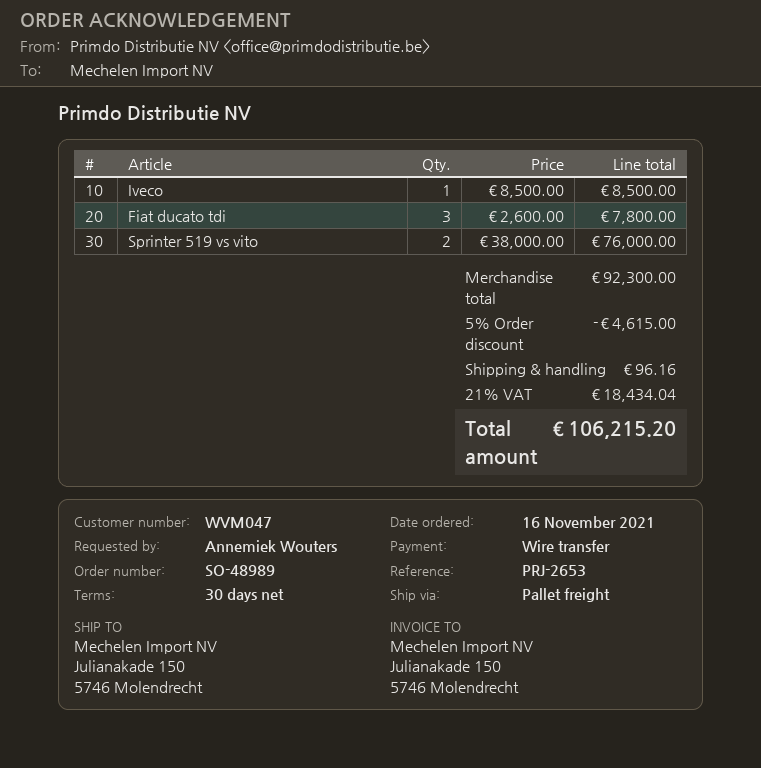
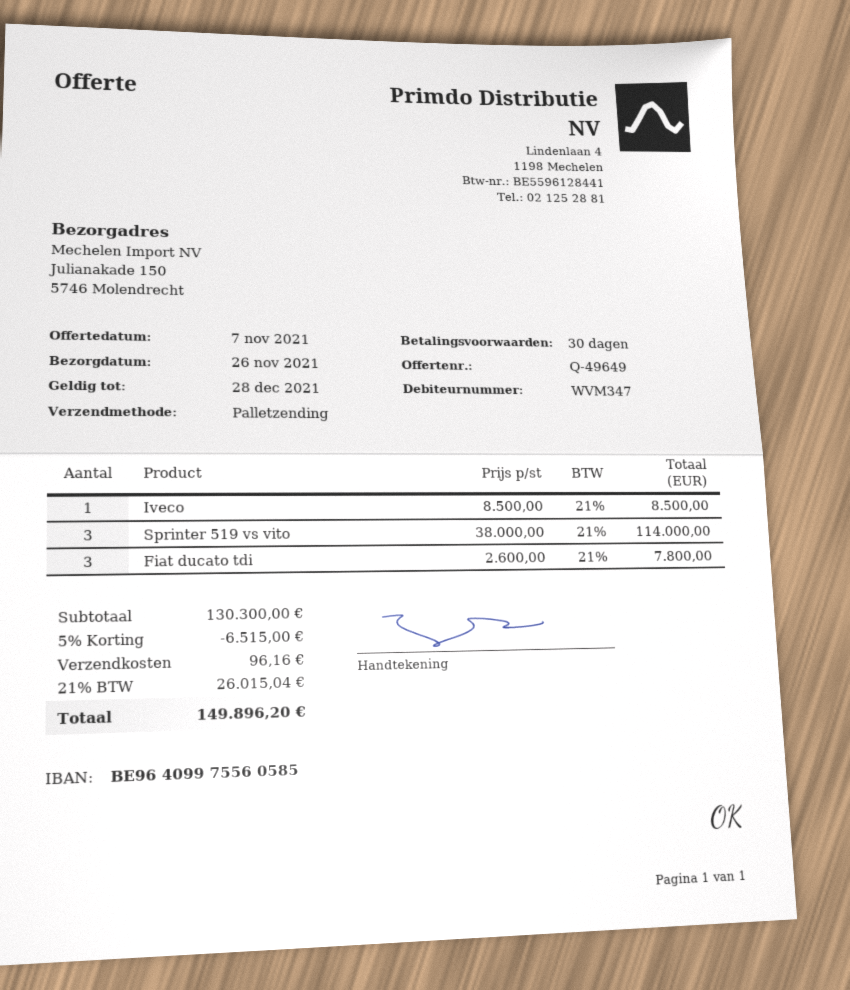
customer number: WVM047 -> WVM347
Sprinter 519 vs vito: 2 x 38000.00 = 76000.00 -> 3 x 38000.00 = 114000.00
subtotal: 92300.00 -> 130300.00
discount: 5% = 4615.00 -> 5% = 6515.00
tax: 21% = 18434.04 -> 21% = 26015.04
total: 106215.20 -> 149896.20

